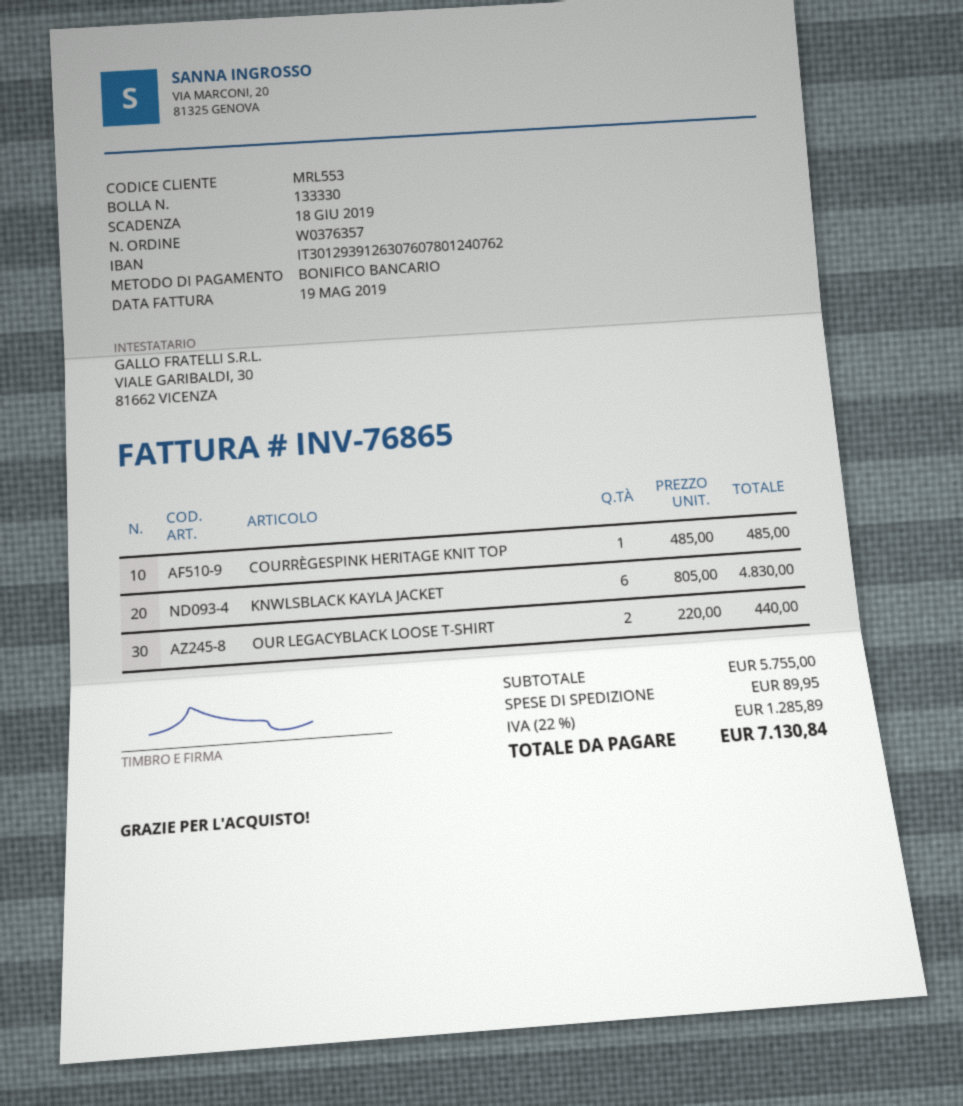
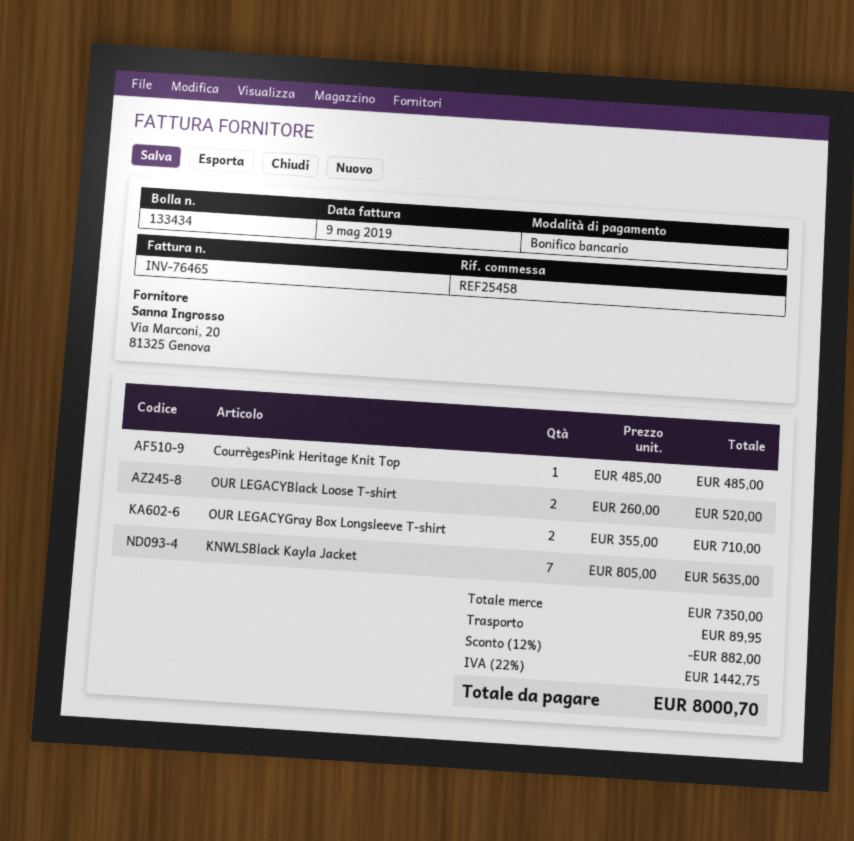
delivery note number: 133330 -> 133434
invoice number: INV-76865 -> INV-76465
invoice date: 2019-05-19 -> 2019-05-09
KNWLSBLACK KAYLA JACKET: 6 x 805.00 = 4830.00 -> 7 x 805.00 = 5635.00
OUR LEGACYBLACK LOOSE T-SHIRT: 2 x 220.00 = 440.00 -> 2 x 260.00 = 520.00
OUR LEGACYGray Box Longsleeve T-shirt: none -> 2 x 355.00 = 710.00
subtotal: 5755.00 -> 7350.00
discount: none -> 12% = 882.00
tax: 22% = 1285.89 -> 22% = 1442.75
total: 7130.84 -> 8000.70

